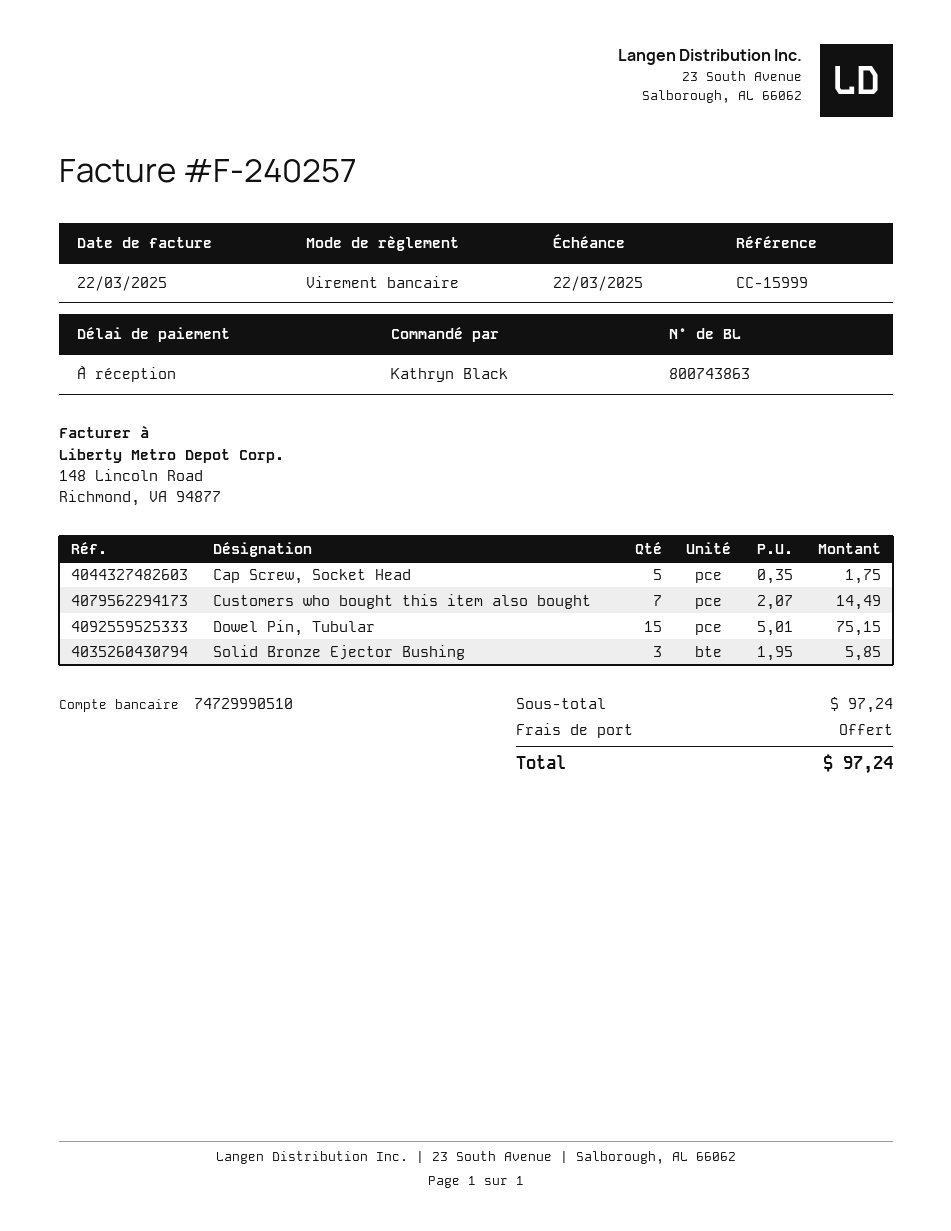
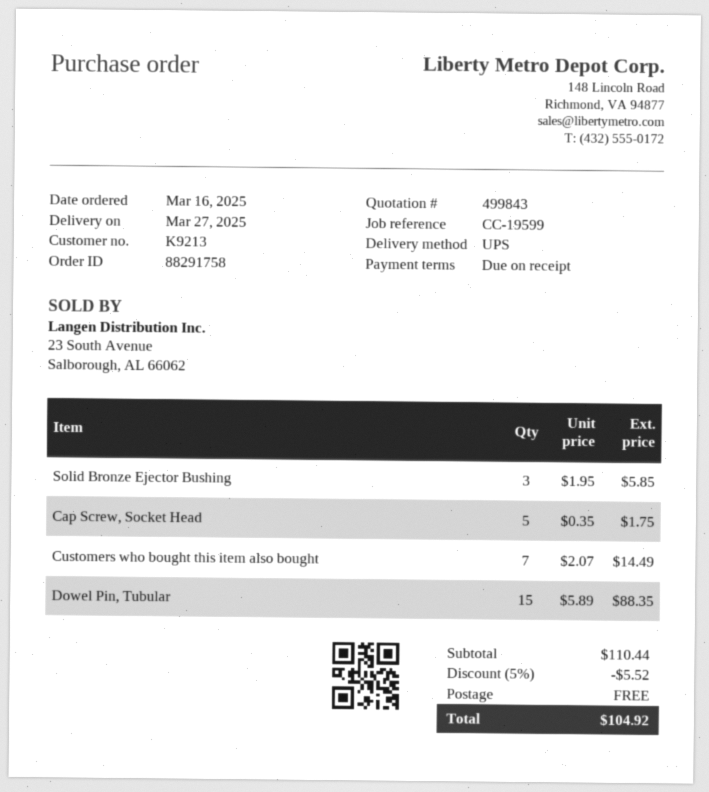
reference: CC-15999 -> CC-19599
Dowel Pin, Tubular: 15 x 5.01 = 75.15 -> 15 x 5.89 = 88.35
subtotal: 97.24 -> 110.44
discount: none -> 5% = 5.52
total: 97.24 -> 104.92

